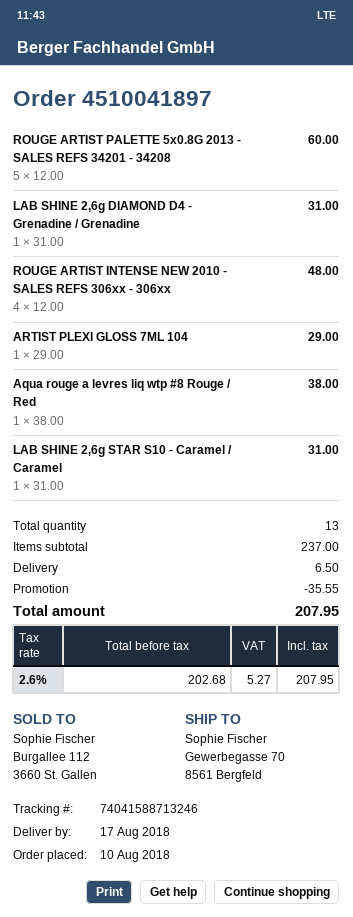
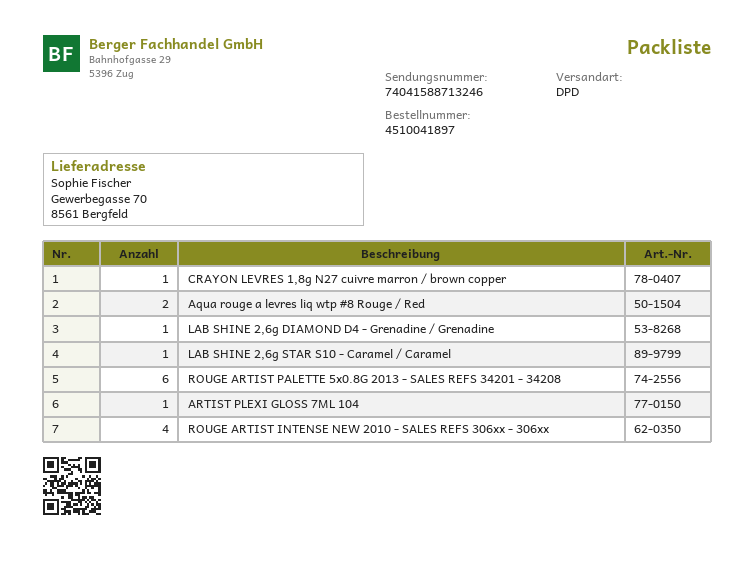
ROUGE ARTIST PALETTE 5x0.8G 2013 - SALES REFS 34201 - 34208: 5 -> 6
Aqua rouge a levres liq wtp #8 Rouge / Red: 1 -> 2
CRAYON LEVRES 1,8g N27 cuivre marron / brown copper: none -> 1

